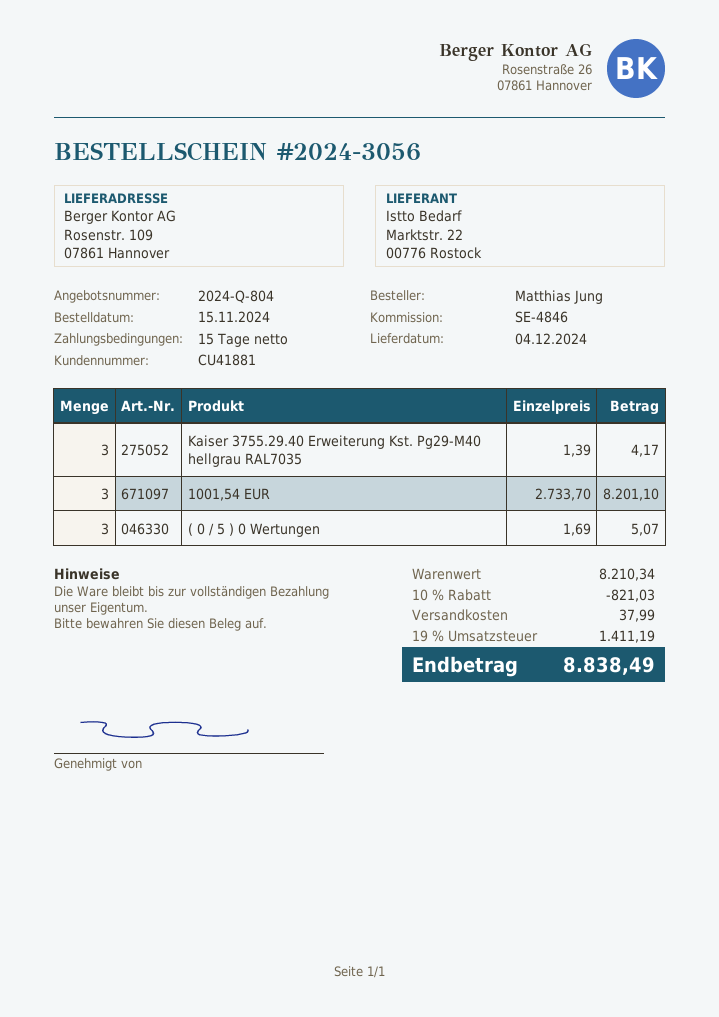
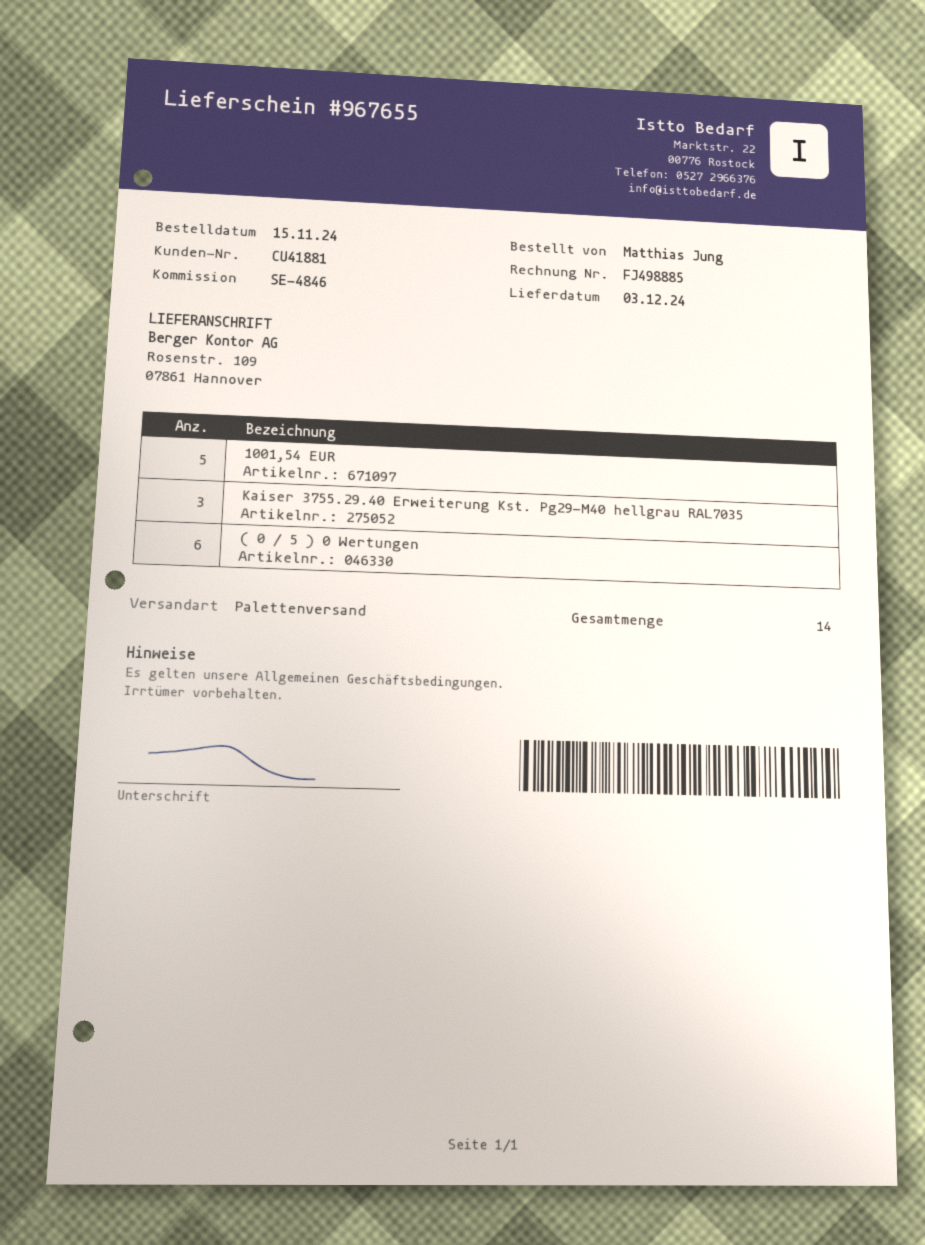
delivery date: 2024-12-04 -> 2024-12-03
1001,54 EUR: 3 -> 5
( 0 / 5 ) 0 Wertungen: 3 -> 6

